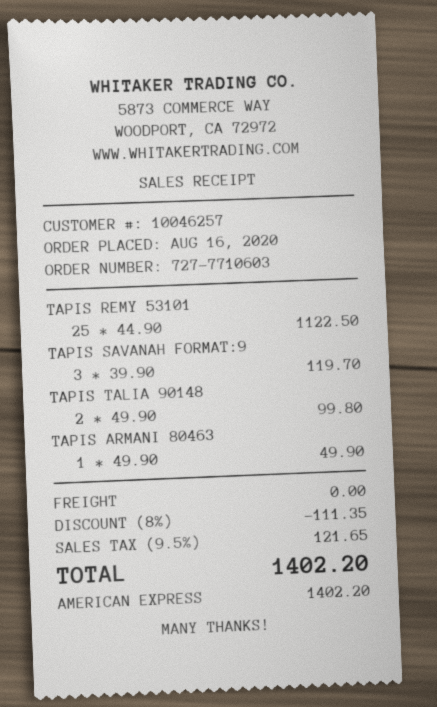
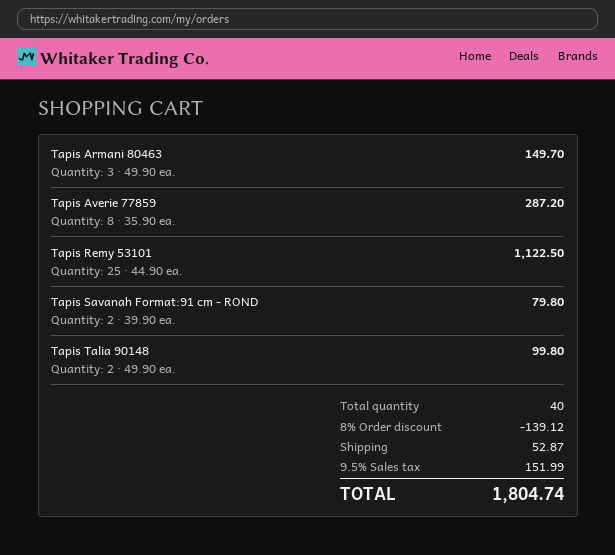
TAPIS SAVANAH FORMAT:9: 3 x 39.90 = 119.70 -> 2 x 39.90 = 79.80
TAPIS ARMANI 80463: 1 x 49.90 = 49.90 -> 3 x 49.90 = 149.70
Tapis Averie 77859: none -> 8 x 35.90 = 287.20
discount: 8% = 111.35 -> 8% = 139.12
shipping: 0.00 -> 52.87
tax: 9.5% = 121.65 -> 9.5% = 151.99
total: 1402.20 -> 1804.74

